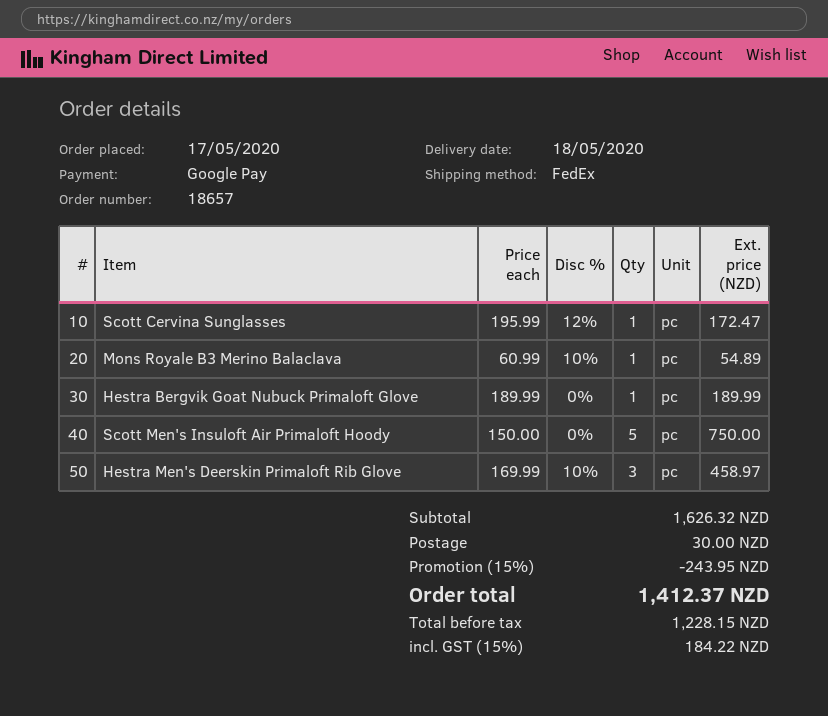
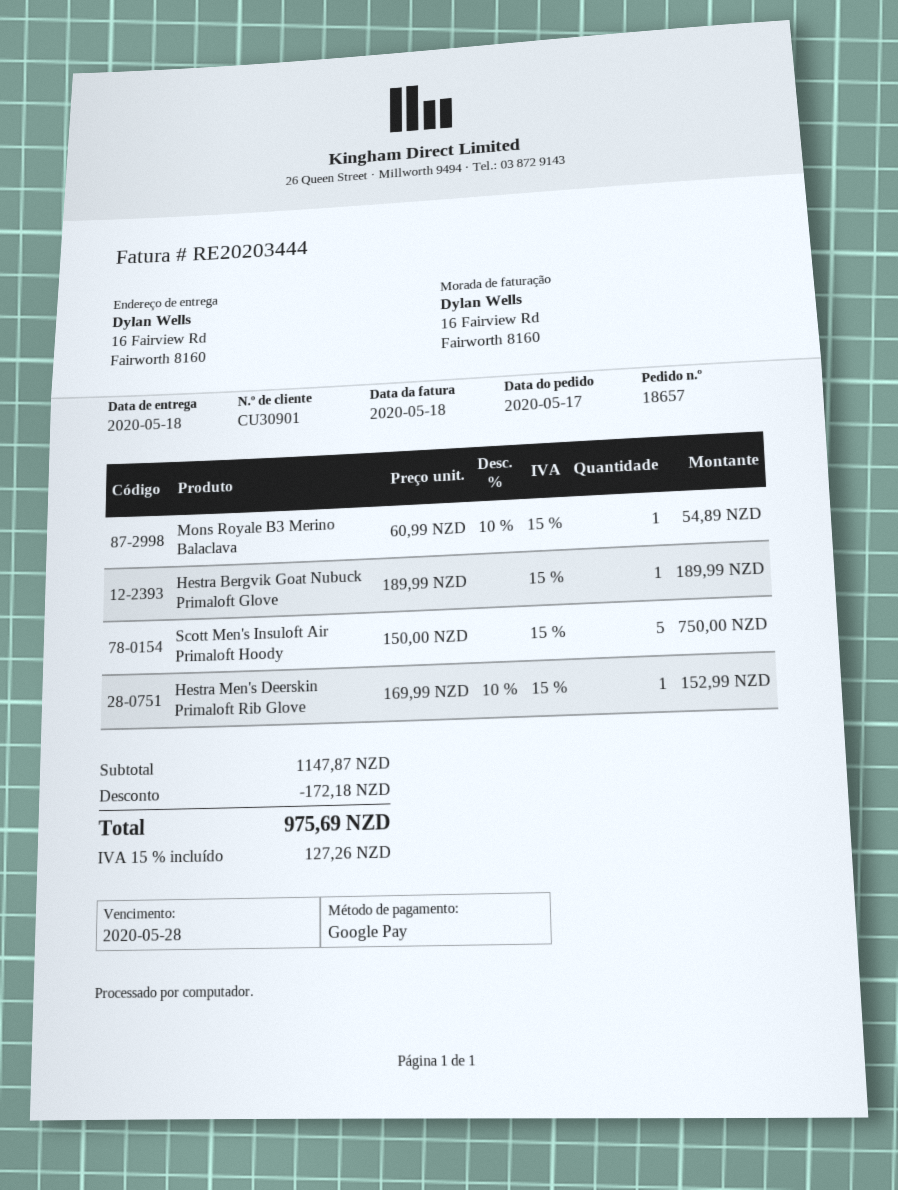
Scott Cervina Sunglasses: 1 x 195.99 - 12% = 172.47 -> none
Hestra Men's Deerskin Primaloft Rib Glove: 3 x 169.99 - 10% = 458.97 -> 1 x 169.99 - 10% = 152.99
subtotal: 1626.32 -> 1147.87
discount: 243.95 -> 172.18
shipping: 30.00 -> none
tax: 15% = 184.22 -> 15% = 127.26
total: 1412.37 -> 975.69

